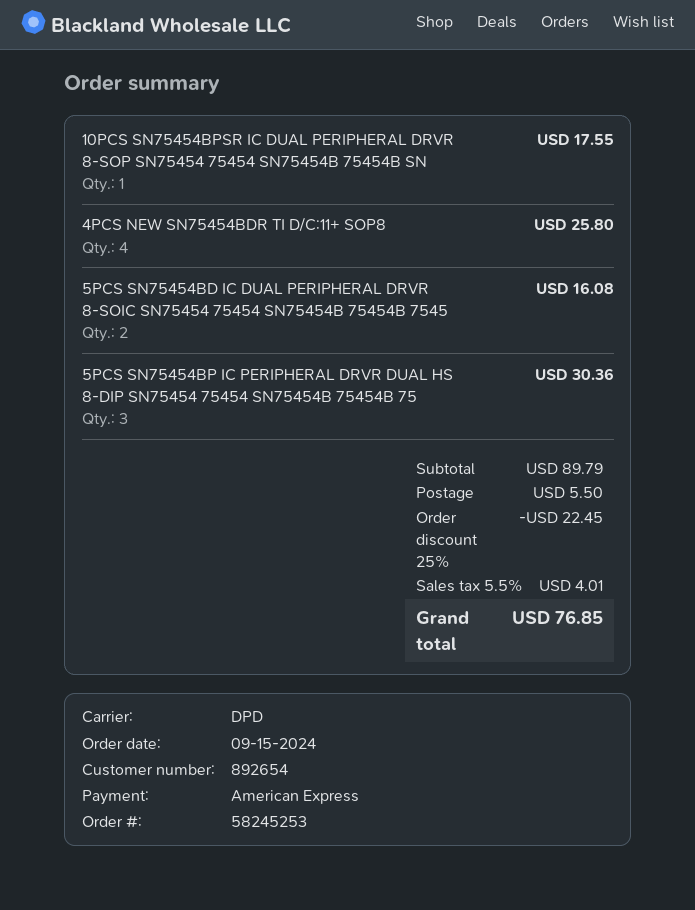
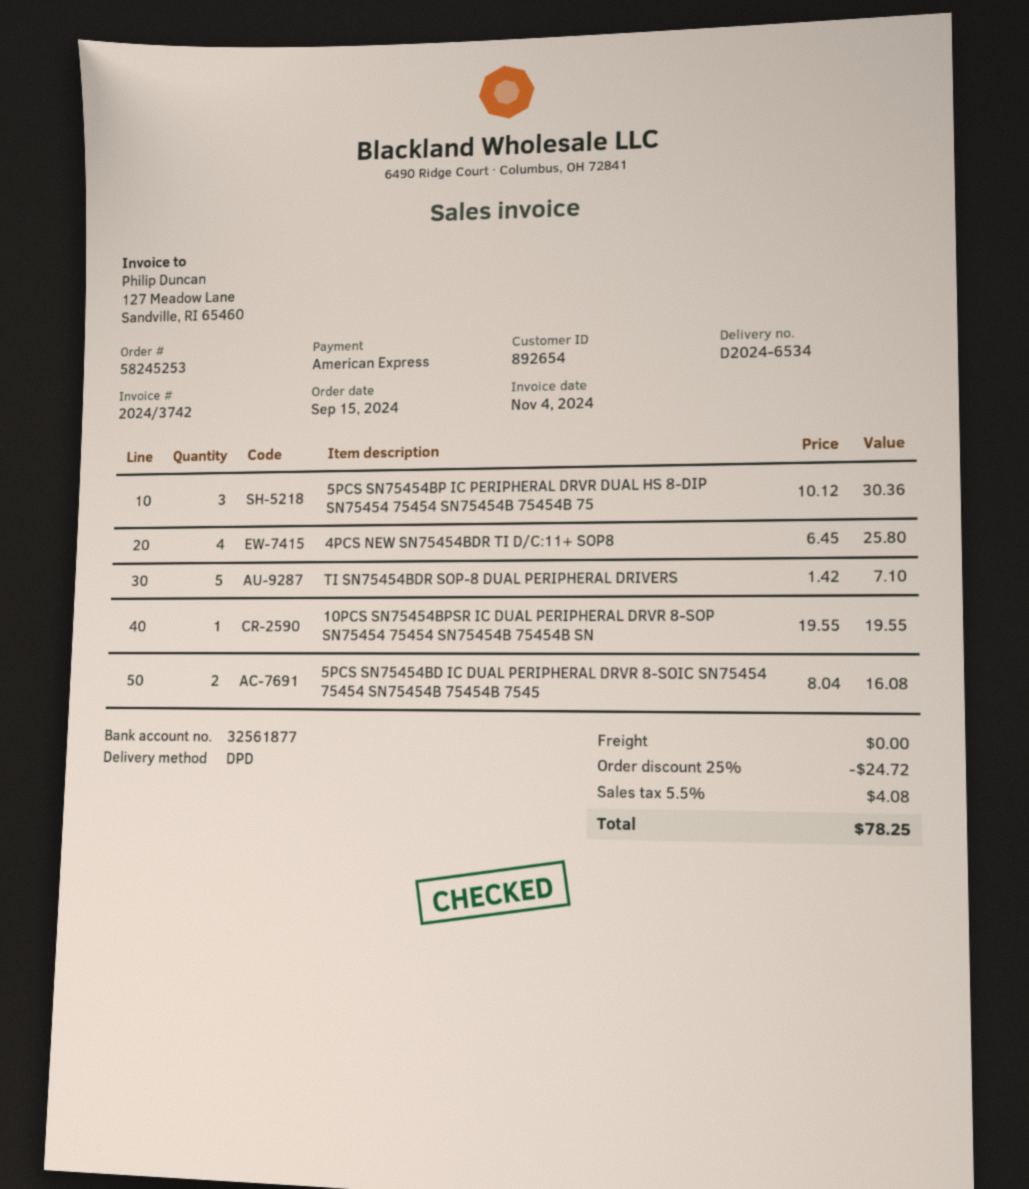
10PCS SN75454BPSR IC DUAL PERIPHERAL DRVR 8-SOP SN75454 75454 SN75454B 75454B SN: 1 for 17.55 -> 1 for 19.55
TI SN75454BDR SOP-8 DUAL PERIPHERAL DRIVERS: none -> 5 for 7.10
discount: 25% = 22.45 -> 25% = 24.72
shipping: 5.50 -> 0.00
tax: 5.5% = 4.01 -> 5.5% = 4.08
total: 76.85 -> 78.25

